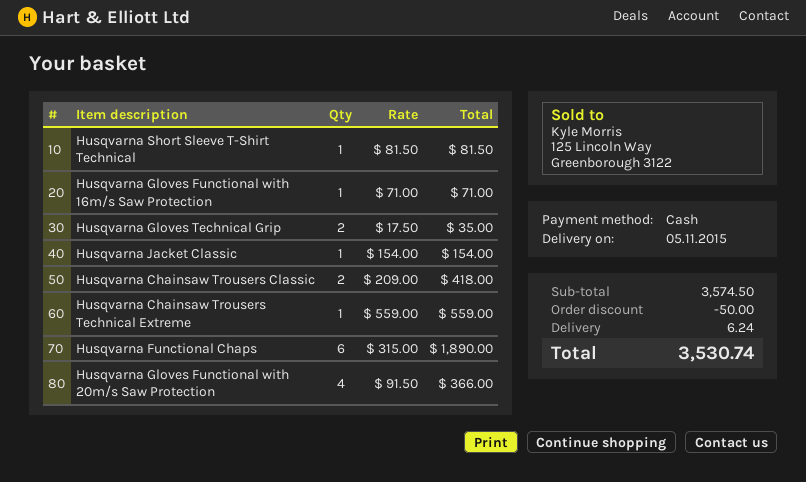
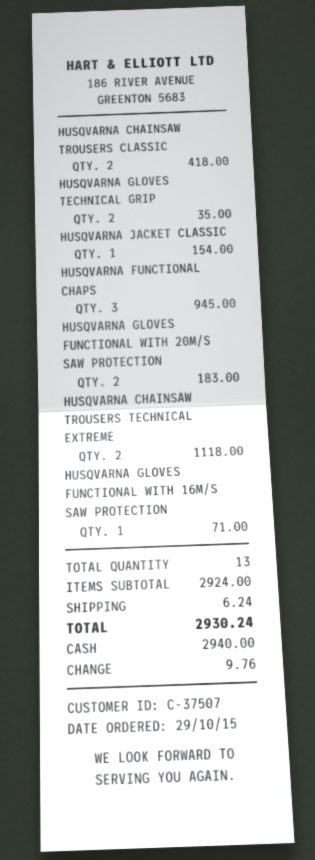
Husqvarna Short Sleeve T-Shirt Technical: 1 for 81.50 -> none
Husqvarna Chainsaw Trousers Technical Extreme: 1 for 559.00 -> 2 for 1118.00
Husqvarna Functional Chaps: 6 for 1890.00 -> 3 for 945.00
Husqvarna Gloves Functional with 20m/s Saw Protection: 4 for 366.00 -> 2 for 183.00
subtotal: 3574.50 -> 2924.00
discount: 50.00 -> none
total: 3530.74 -> 2930.24

